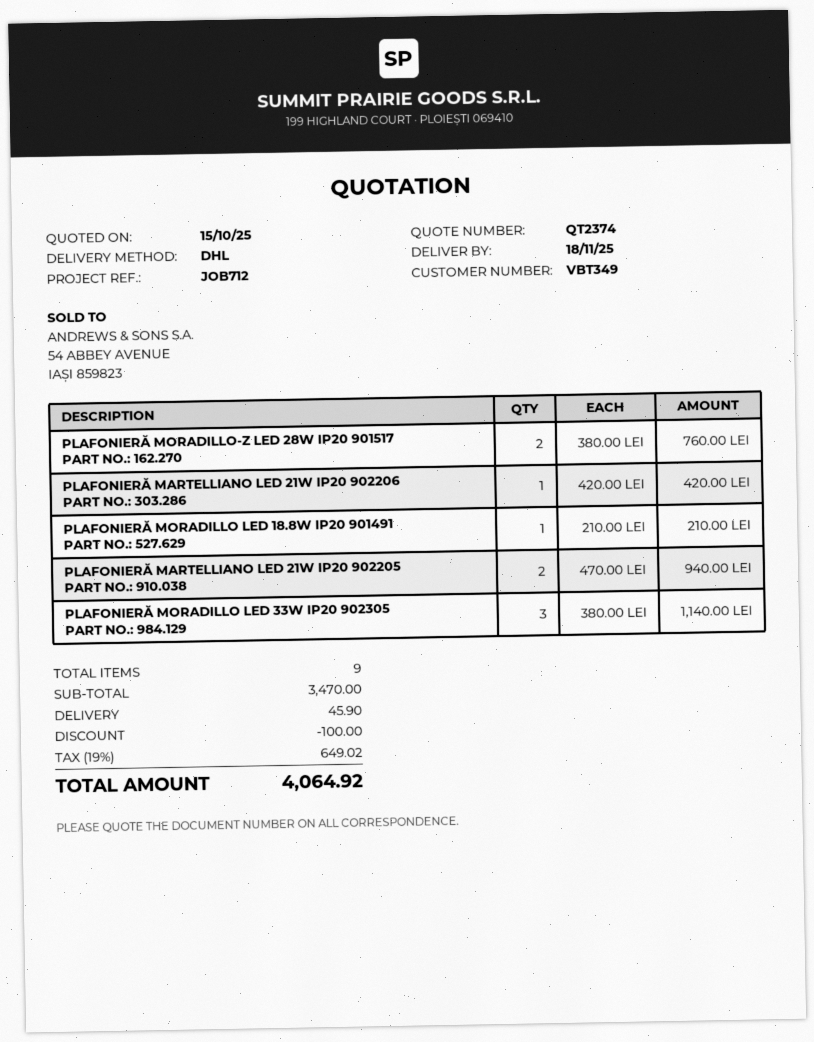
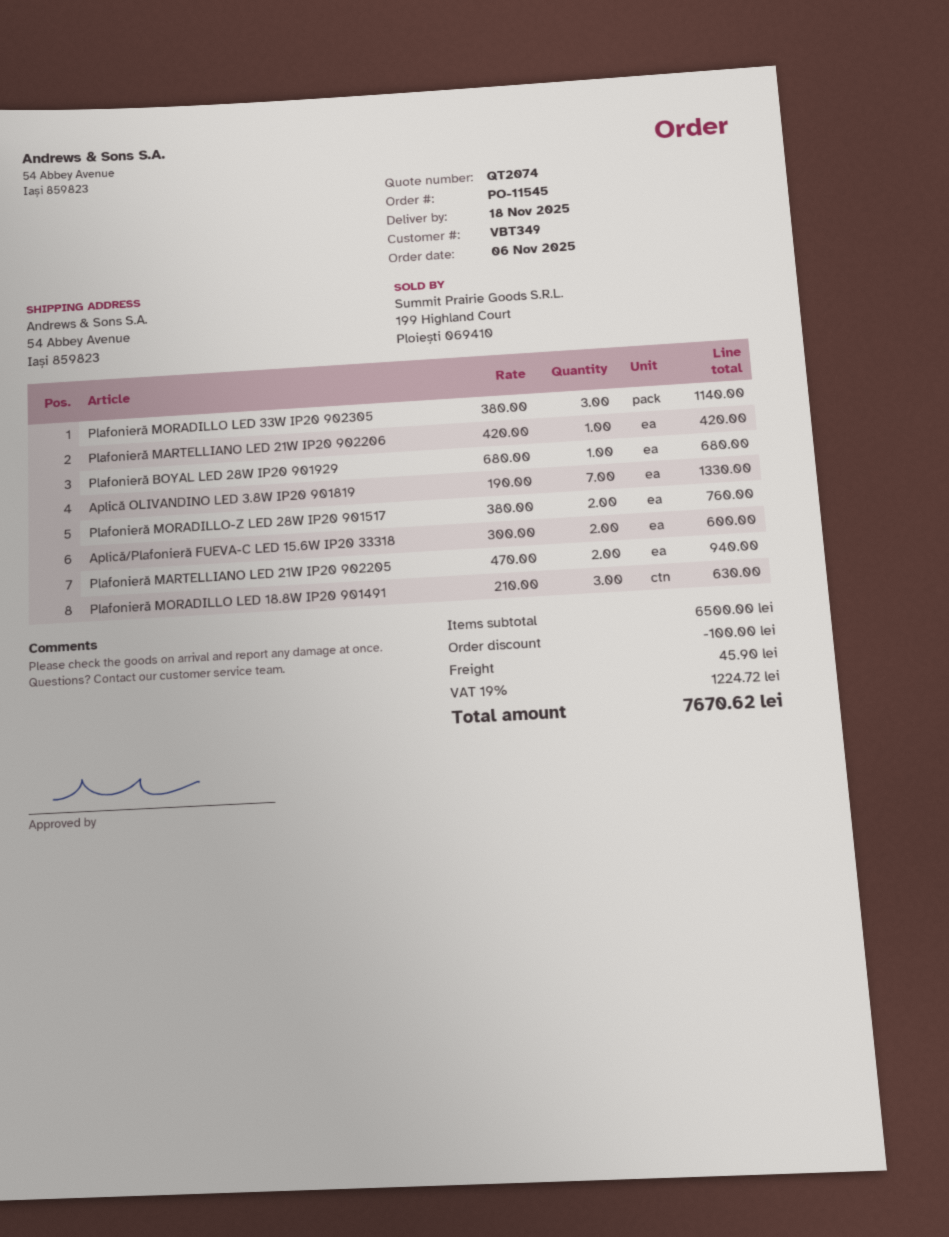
quote number: QT2374 -> QT2074
PLAFONIERĂ MORADILLO LED 18.8W IP20 901491: 1 x 210.00 = 210.00 -> 3 x 210.00 = 630.00
Plafonieră BOYAL LED 28W IP20 901929: none -> 1 x 680.00 = 680.00
Aplică OLIVANDINO LED 3.8W IP20 901819: none -> 7 x 190.00 = 1330.00
Aplică/Plafonieră FUEVA-C LED 15.6W IP20 33318: none -> 2 x 300.00 = 600.00
subtotal: 3470.00 -> 6500.00
tax: 19% = 649.02 -> 19% = 1224.72
total: 4064.92 -> 7670.62

